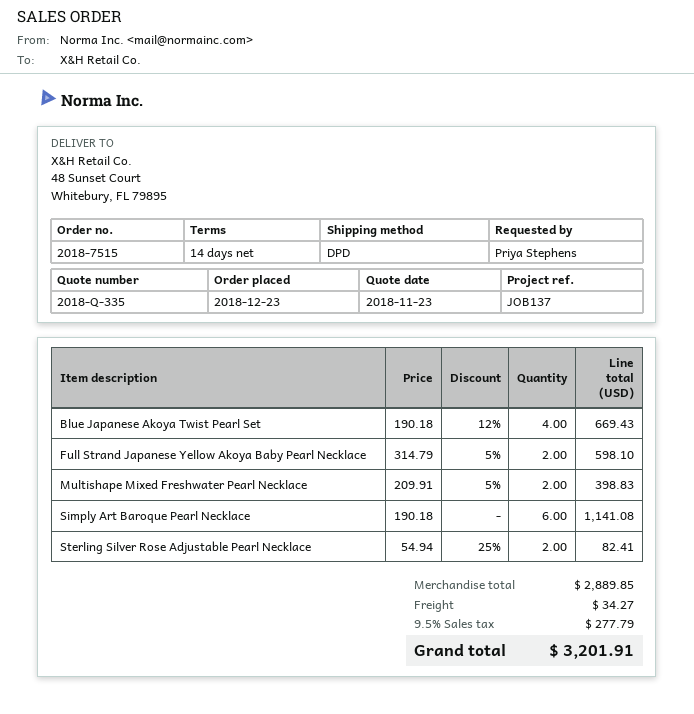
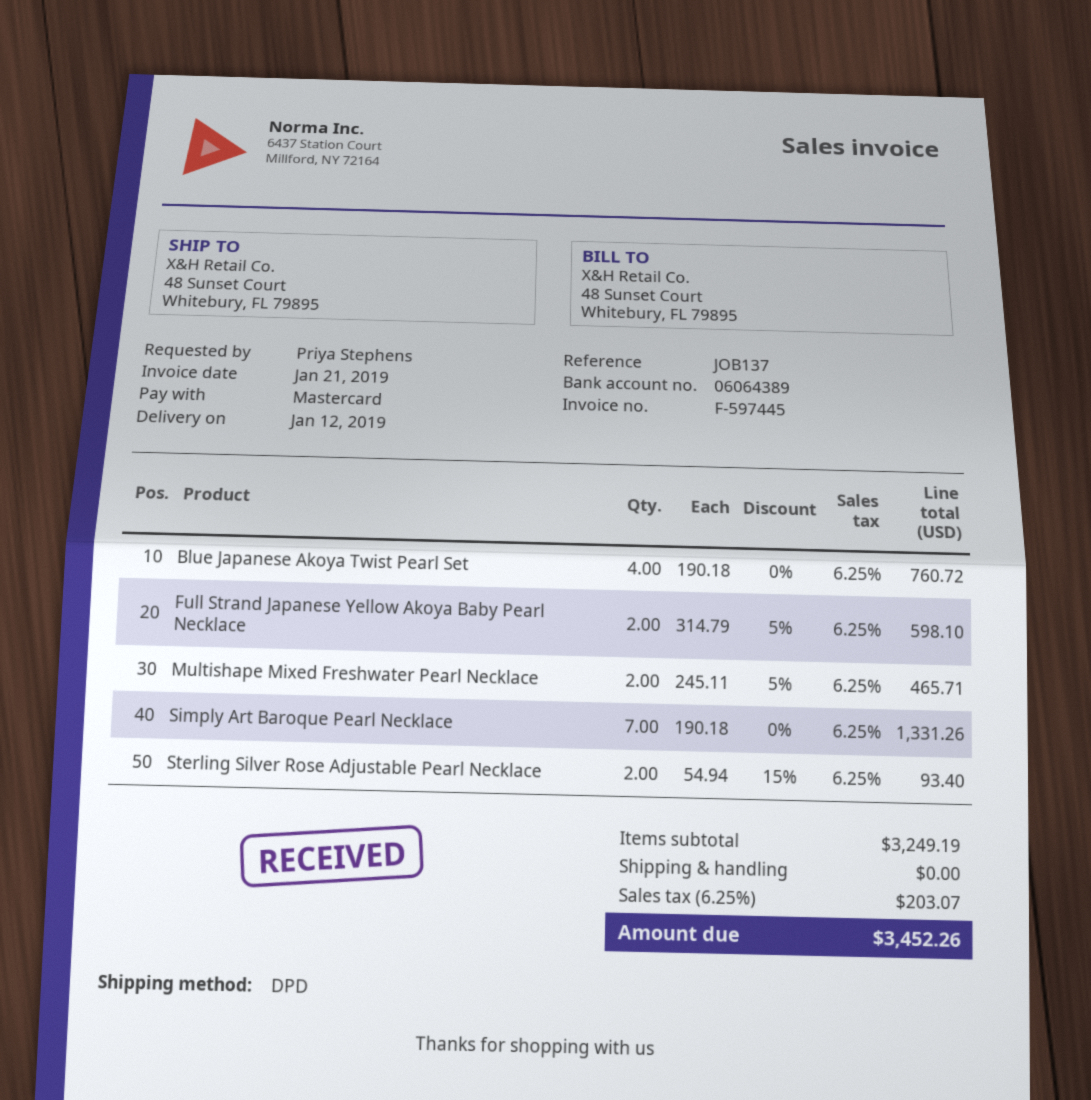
Blue Japanese Akoya Twist Pearl Set: 4 x 190.18 - 12% = 669.43 -> 4 x 190.18 = 760.72
Multishape Mixed Freshwater Pearl Necklace: 2 x 209.91 - 5% = 398.83 -> 2 x 245.11 - 5% = 465.71
Simply Art Baroque Pearl Necklace: 6 x 190.18 = 1141.08 -> 7 x 190.18 = 1331.26
Sterling Silver Rose Adjustable Pearl Necklace: 2 x 54.94 - 25% = 82.41 -> 2 x 54.94 - 15% = 93.40
subtotal: 2889.85 -> 3249.19
shipping: 34.27 -> 0.00
tax: 9.5% = 277.79 -> 6.25% = 203.07
total: 3201.91 -> 3452.26

